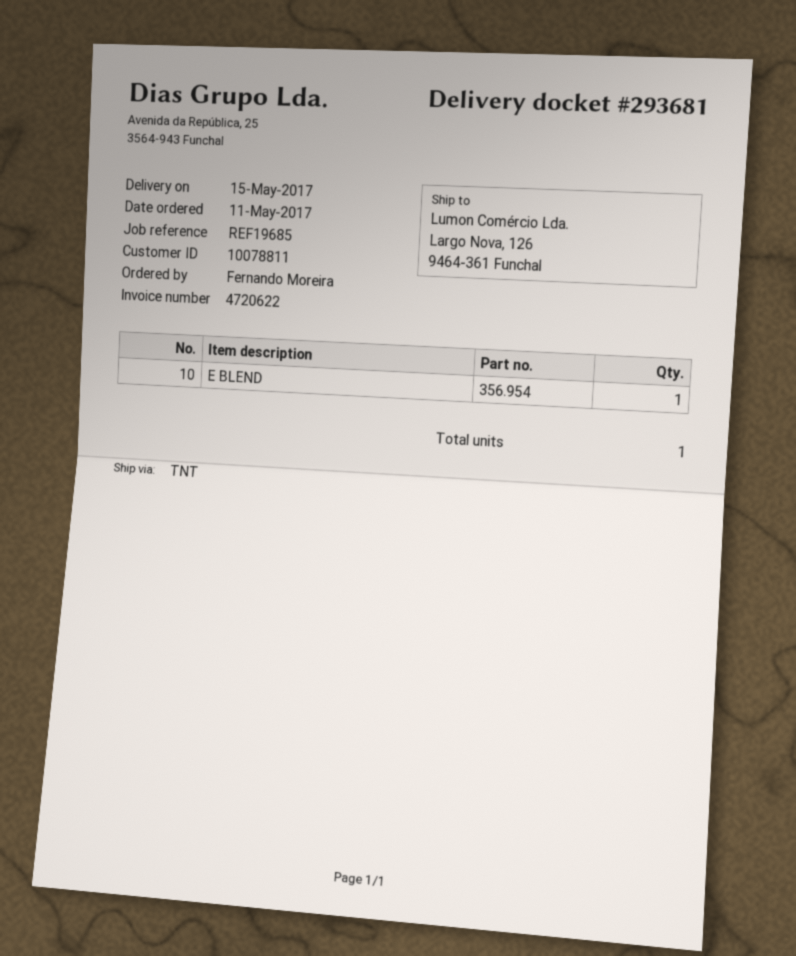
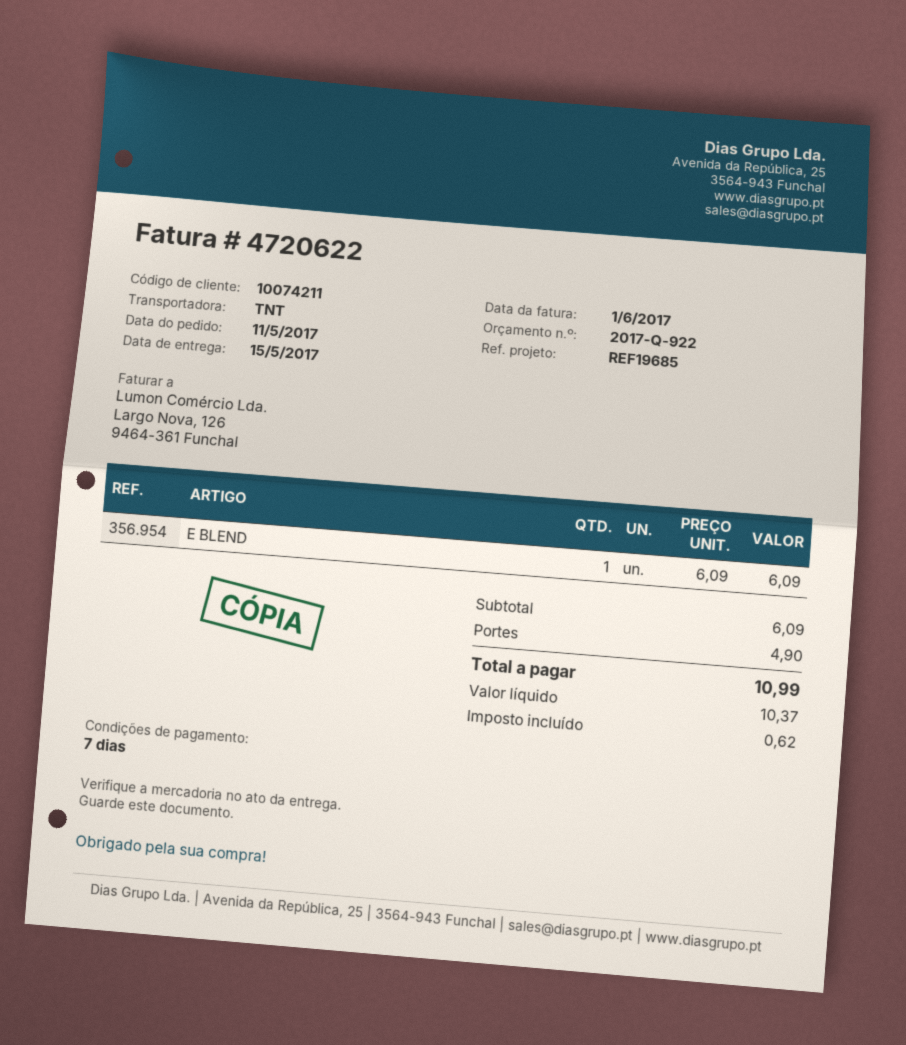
customer number: 10078811 -> 10074211

